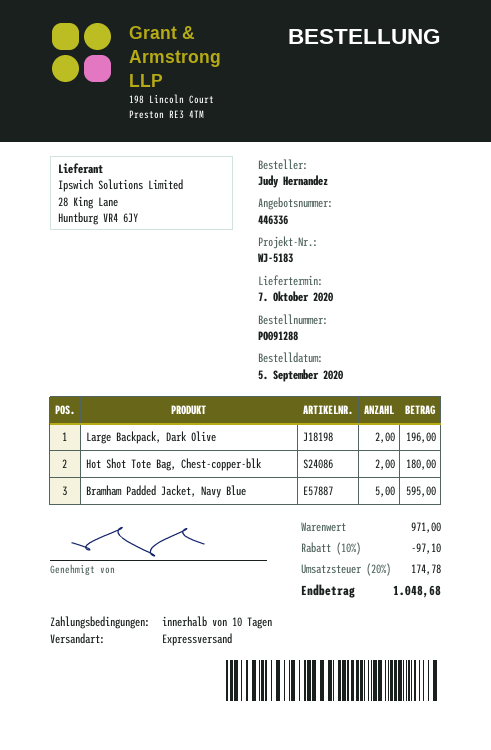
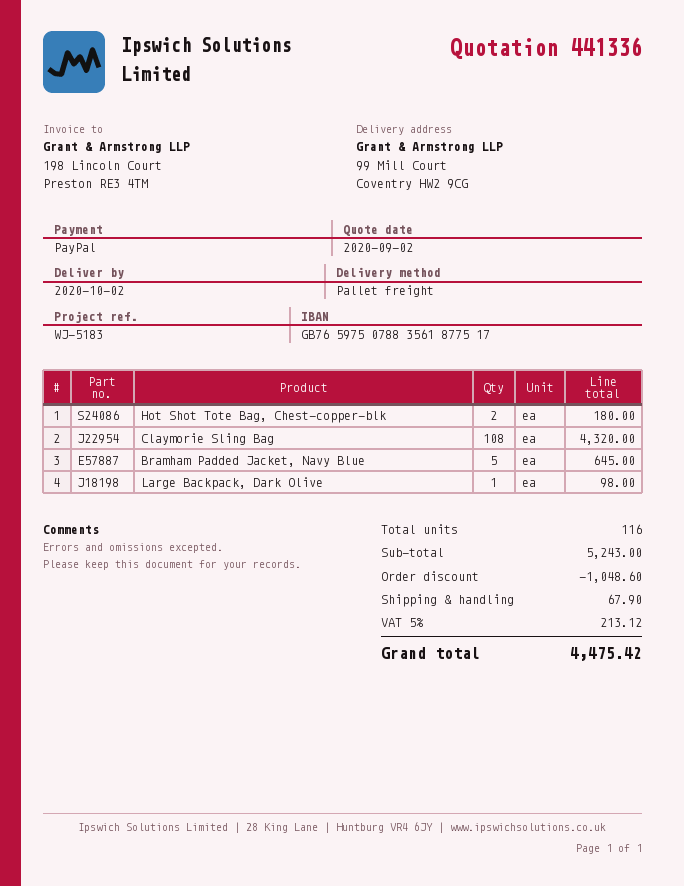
quote number: 446336 -> 441336
delivery date: 2020-10-07 -> 2020-10-02
shipping method: express -> pallet freight
Large Backpack, Dark Olive: 2 for 196.00 -> 1 for 98.00
Bramham Padded Jacket, Navy Blue: 5 for 595.00 -> 5 for 645.00
Claymorie Sling Bag: none -> 108 for 4320.00
subtotal: 971.00 -> 5243.00
discount: 97.10 -> 1048.60
shipping: none -> 67.90
tax: 20% = 174.78 -> 5% = 213.12
total: 1048.68 -> 4475.42

